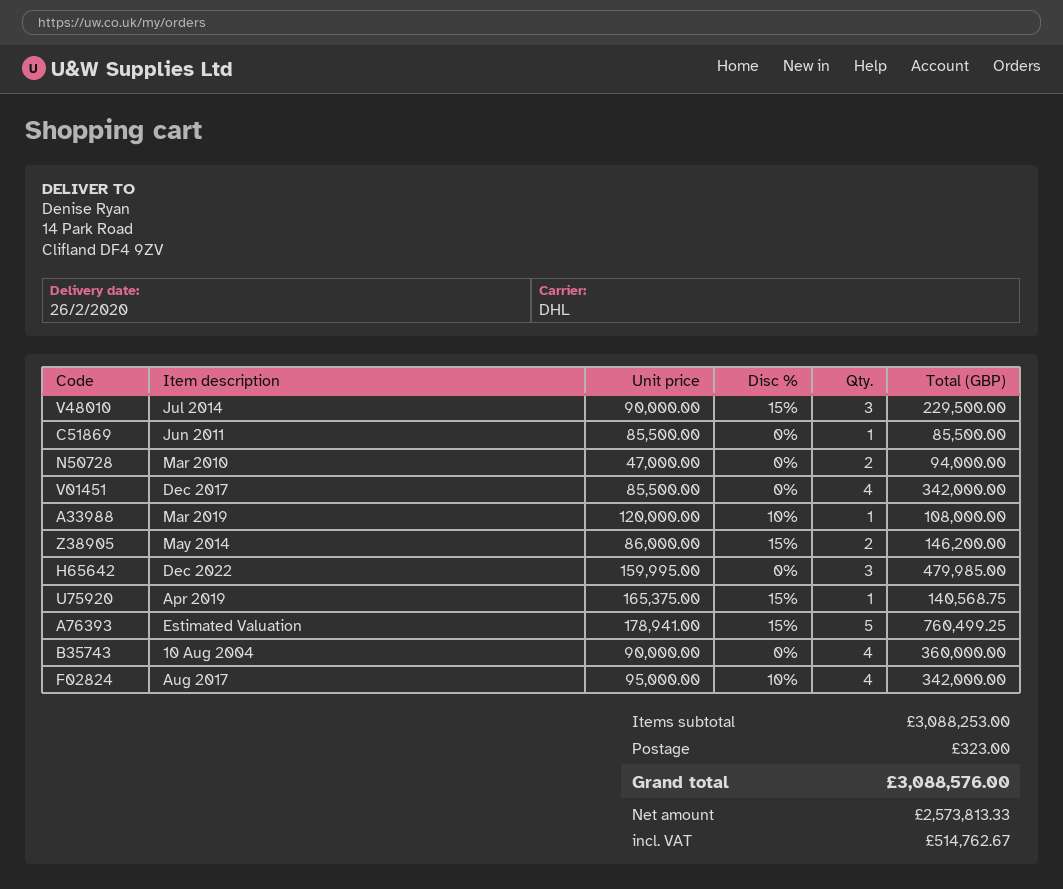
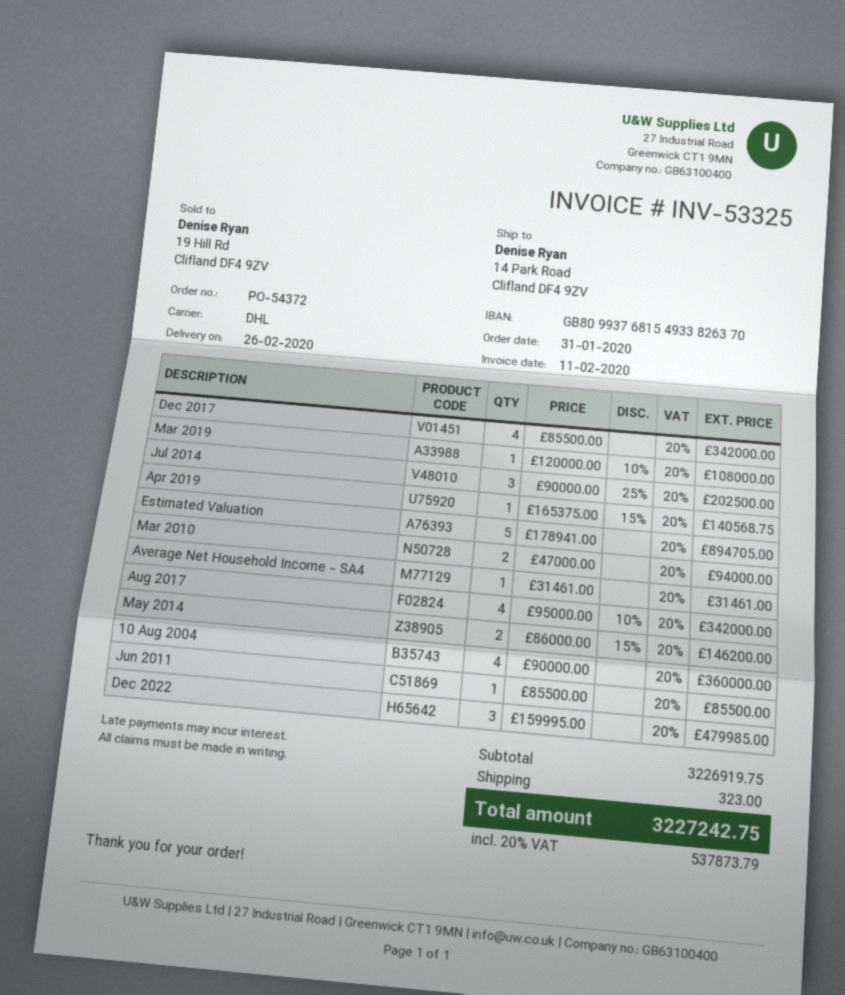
Jul 2014: 3 x 90000.00 - 15% = 229500.00 -> 3 x 90000.00 - 25% = 202500.00
Estimated Valuation: 5 x 178941.00 - 15% = 760499.25 -> 5 x 178941.00 = 894705.00
Average Net Household Income - SA4: none -> 1 x 31461.00 = 31461.00
subtotal: 3088253.00 -> 3226919.75
tax: 514762.67 -> 537873.79
total: 3088576.00 -> 3227242.75

